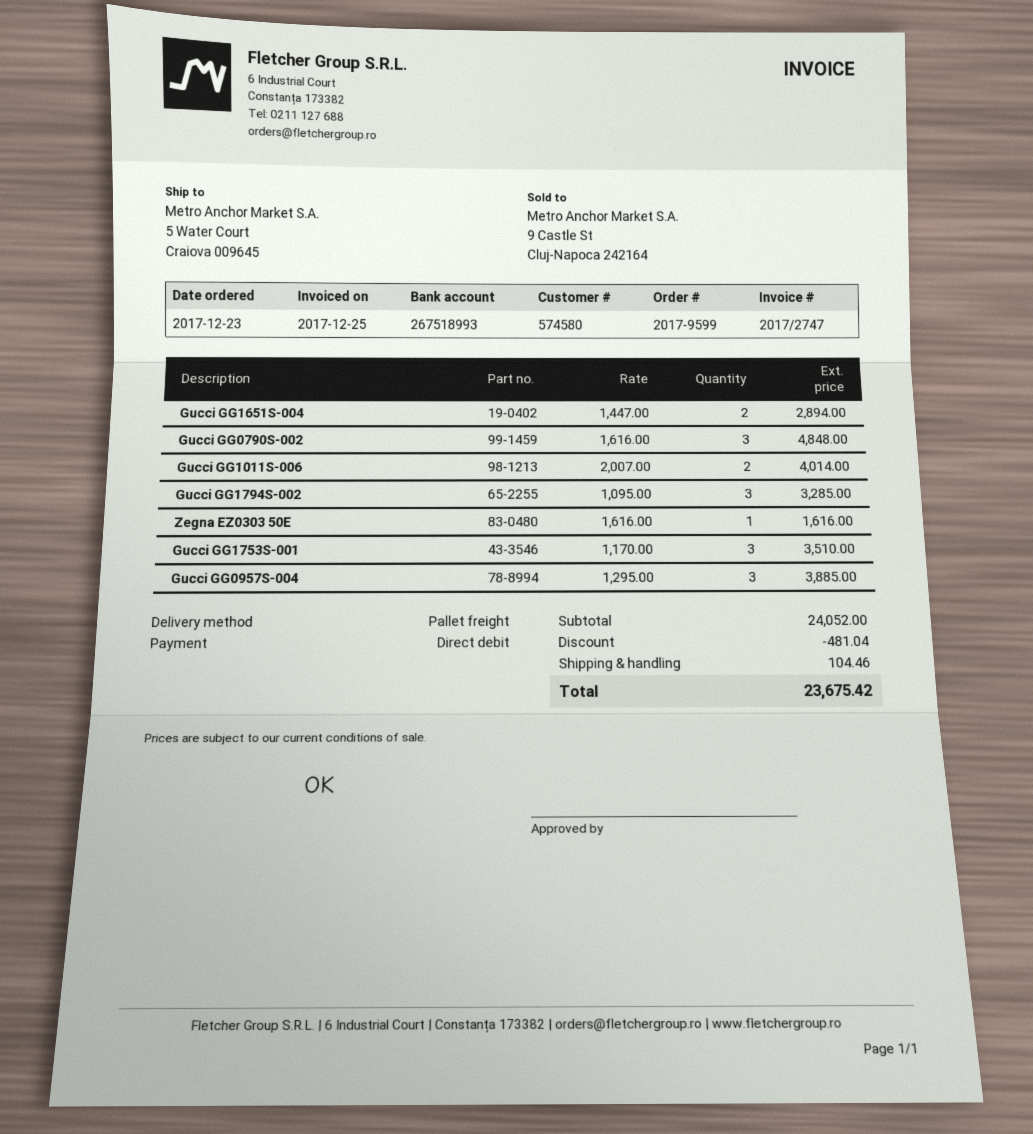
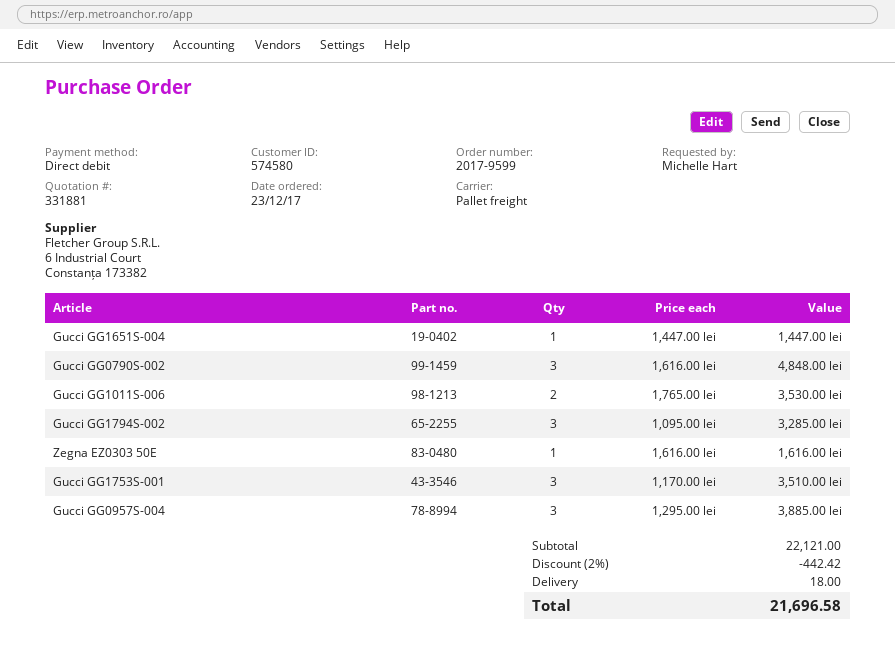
Gucci GG1651S-004: 2 x 1447.00 = 2894.00 -> 1 x 1447.00 = 1447.00
Gucci GG1011S-006: 2 x 2007.00 = 4014.00 -> 2 x 1765.00 = 3530.00
subtotal: 24052.00 -> 22121.00
discount: 481.04 -> 442.42
shipping: 104.46 -> 18.00
total: 23675.42 -> 21696.58

